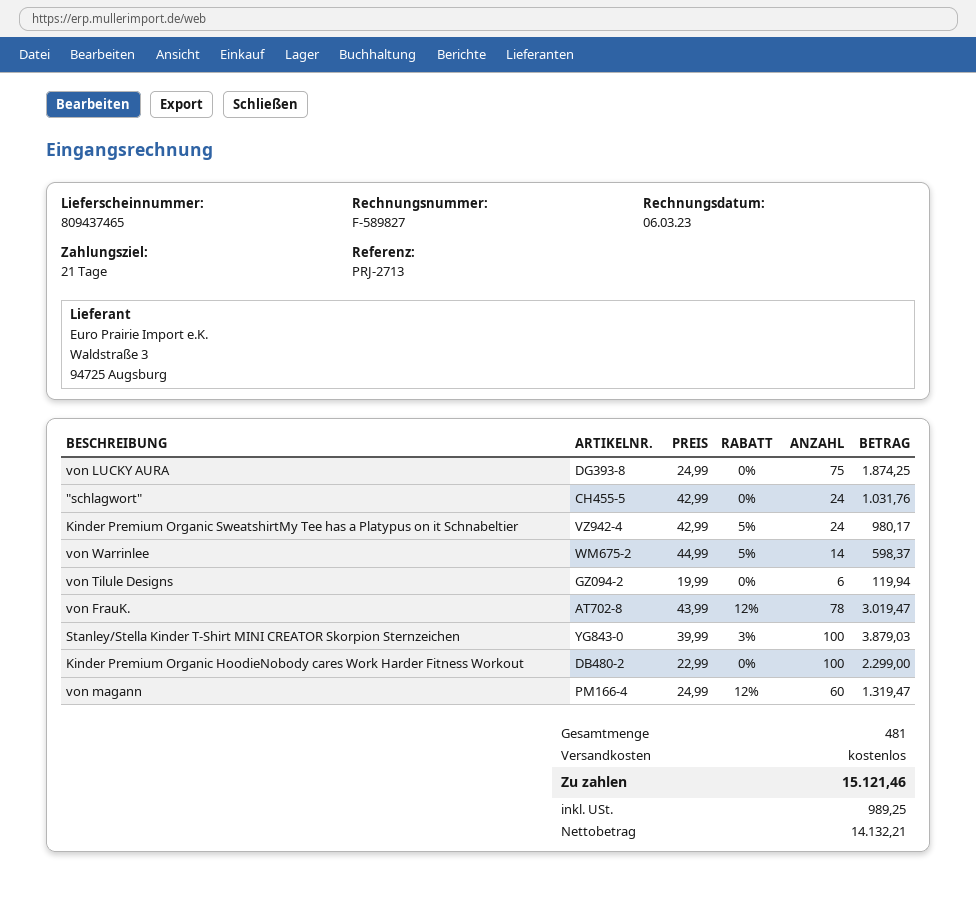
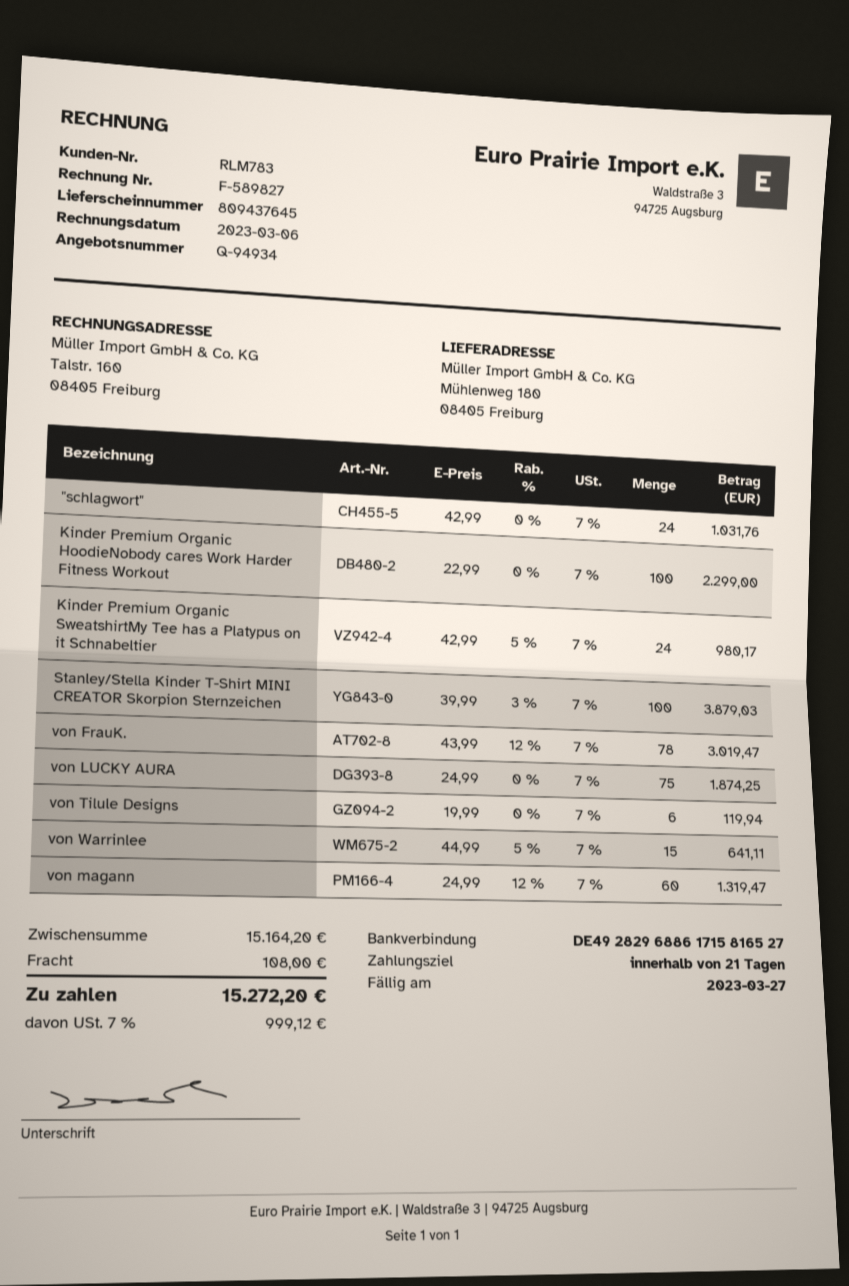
delivery note number: 809437465 -> 809437645
von Warrinlee: 14 x 44.99 - 5% = 598.37 -> 15 x 44.99 - 5% = 641.11
shipping: 0.00 -> 108.00
tax: 989.25 -> 999.12
total: 15121.46 -> 15272.20

